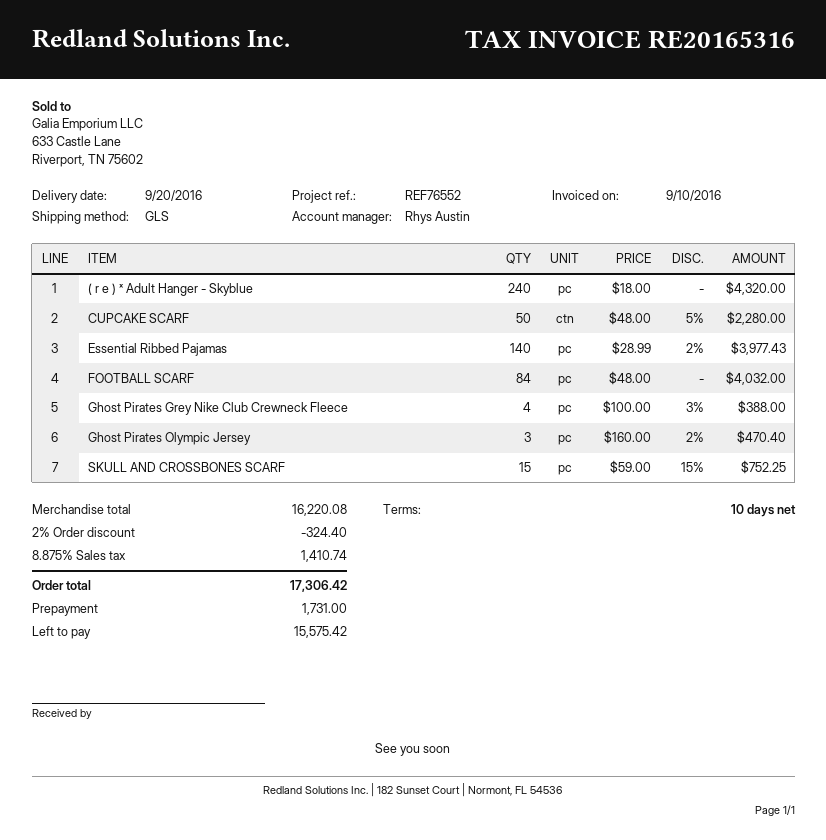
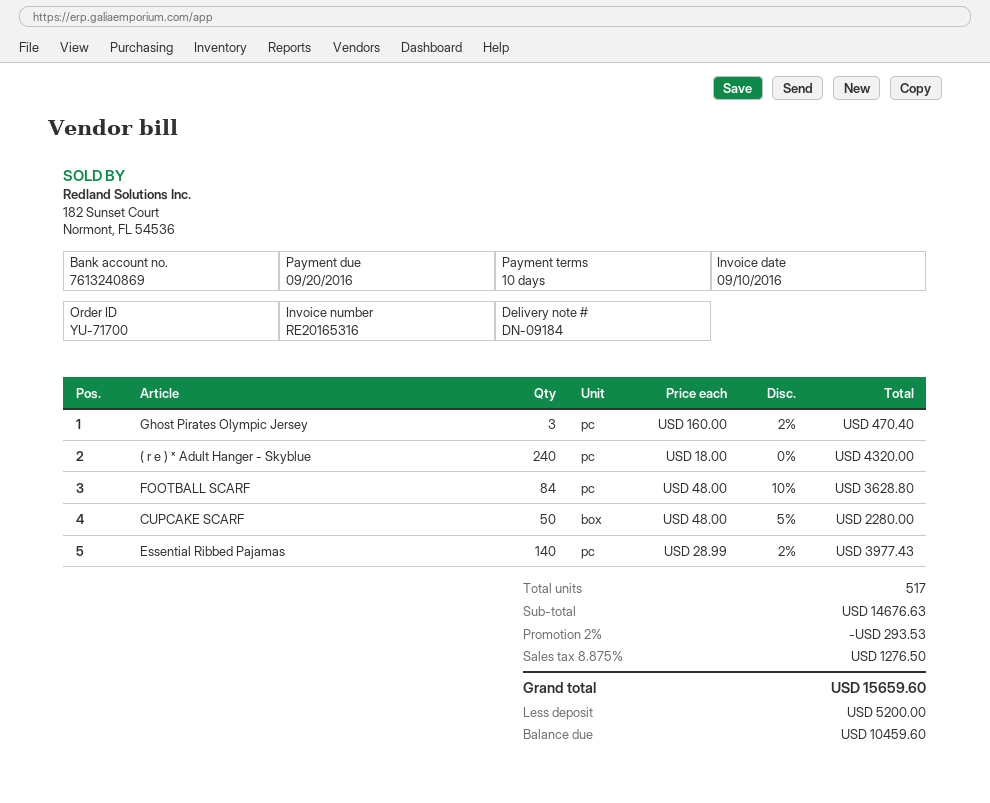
FOOTBALL SCARF: 84 x 48.00 = 4032.00 -> 84 x 48.00 - 10% = 3628.80
Ghost Pirates Grey Nike Club Crewneck Fleece: 4 x 100.00 - 3% = 388.00 -> none
SKULL AND CROSSBONES SCARF: 15 x 59.00 - 15% = 752.25 -> none
subtotal: 16220.08 -> 14676.63
discount: 2% = 324.40 -> 2% = 293.53
tax: 8.875% = 1410.74 -> 8.875% = 1276.50
total: 17306.42 -> 15659.60
deposit: 1731.00 -> 5200.00
balance: 15575.42 -> 10459.60

